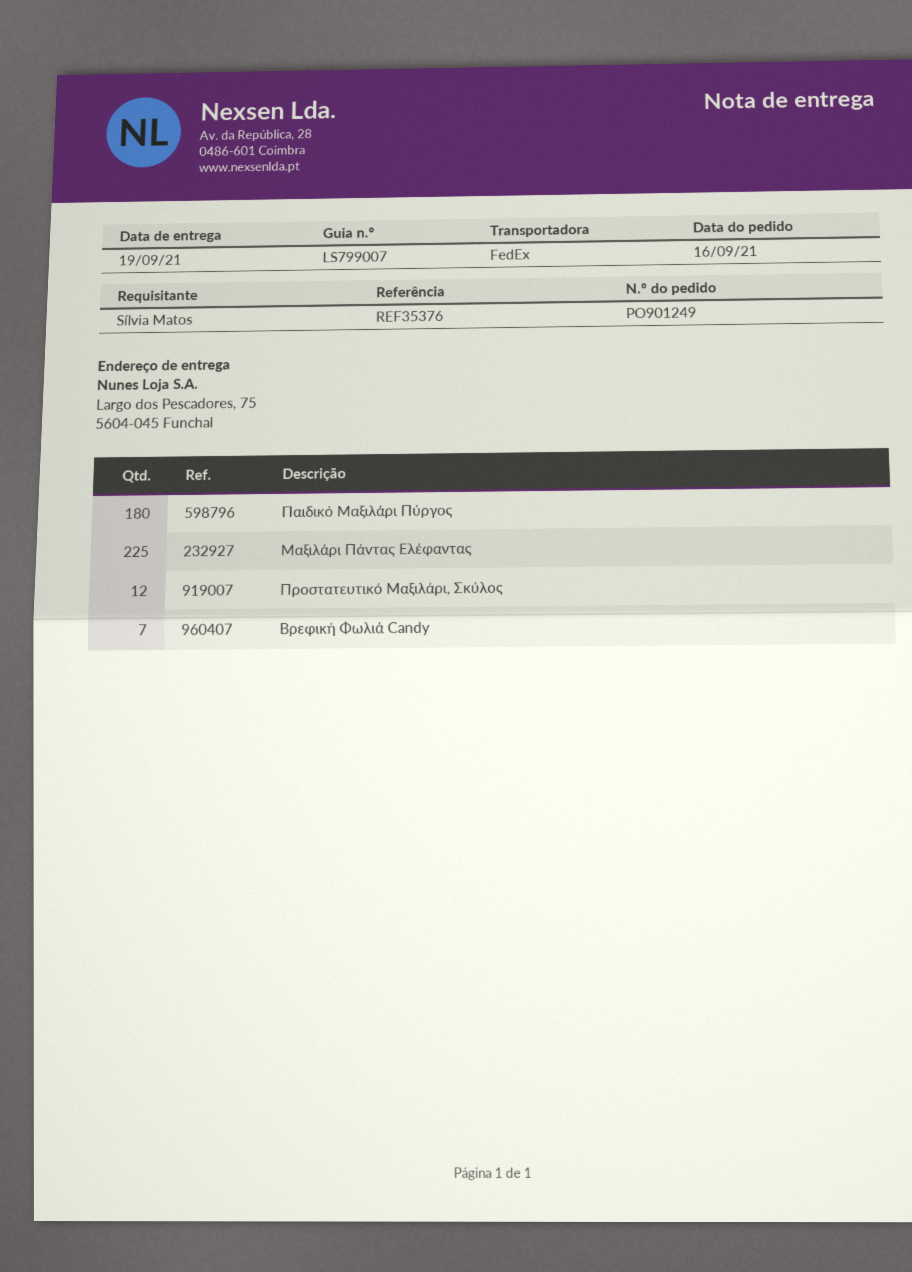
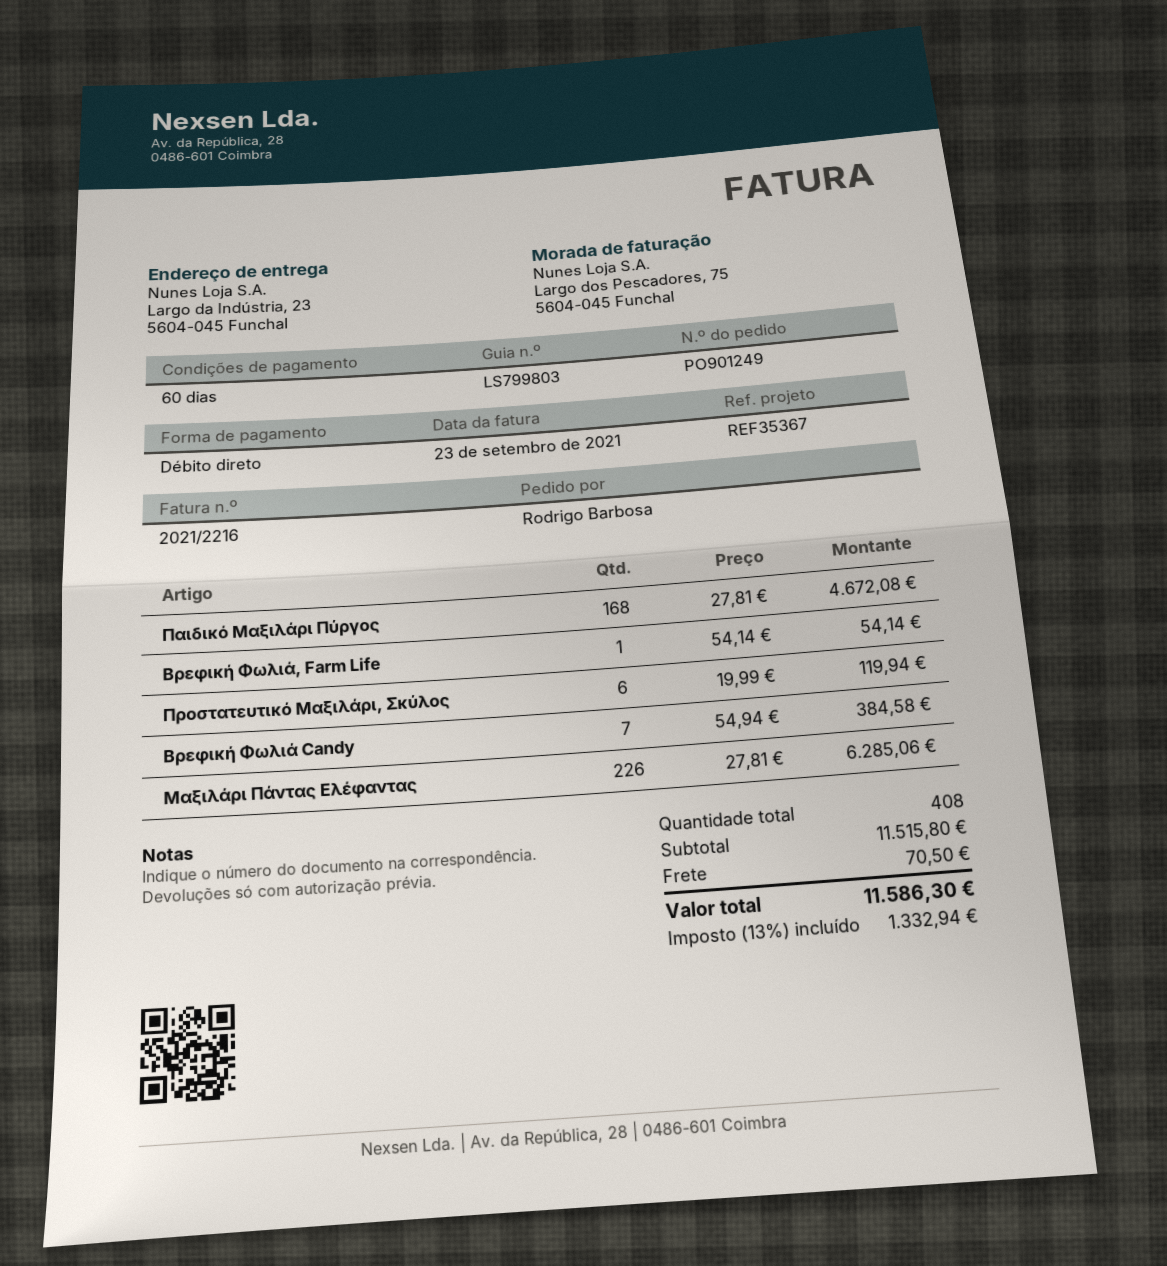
delivery note number: LS799007 -> LS799803
reference: REF35376 -> REF35367
ordered by: Sílvia Matos -> Rodrigo Barbosa
ship to: Largo dos Pescadores, 75, 5604-045 Funchal -> Largo da Indústria, 23, 5604-045 Funchal
Παιδικό Μαξιλάρι Πύργος: 180 -> 168
Μαξιλάρι Πάντας Ελέφαντας: 225 -> 226
Προστατευτικό Μαξιλάρι, Σκύλος: 12 -> 6
Βρεφική Φωλιά, Farm Life: none -> 1

